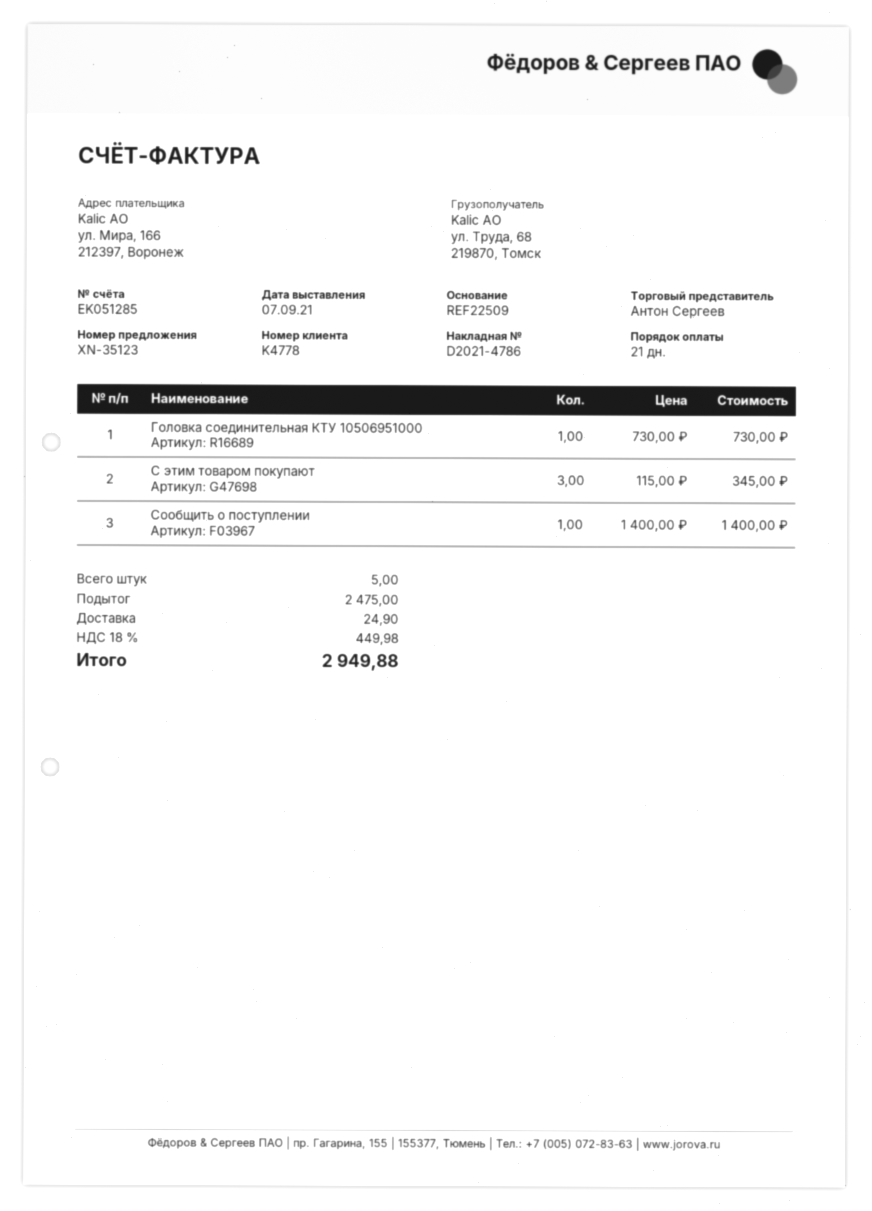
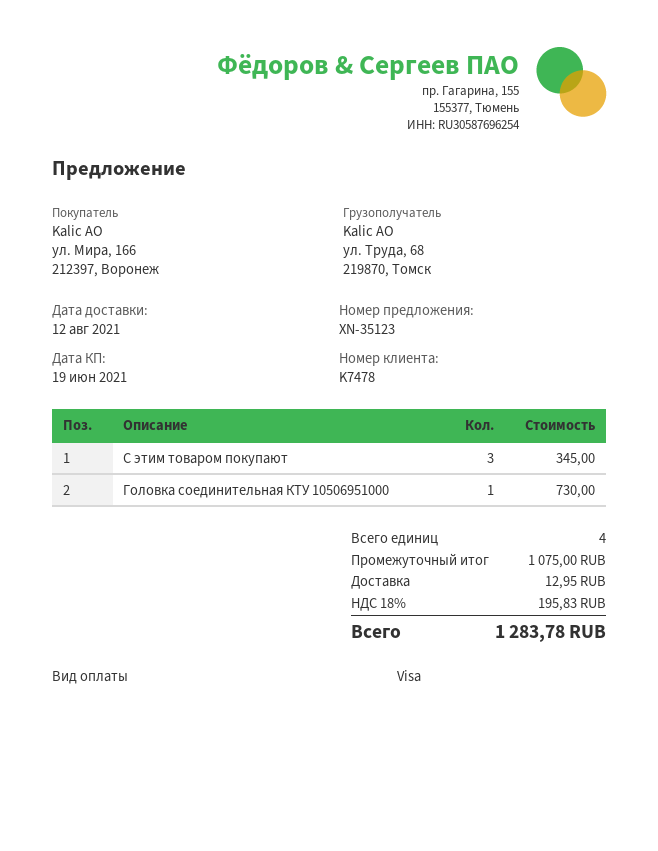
customer number: K4778 -> K7478
Сообщить о поступлении: 1 for 1400.00 -> none
total quantity: 5 -> 4
subtotal: 2475.00 -> 1075.00
shipping: 24.90 -> 12.95
tax: 18% = 449.98 -> 18% = 195.83
total: 2949.88 -> 1283.78

